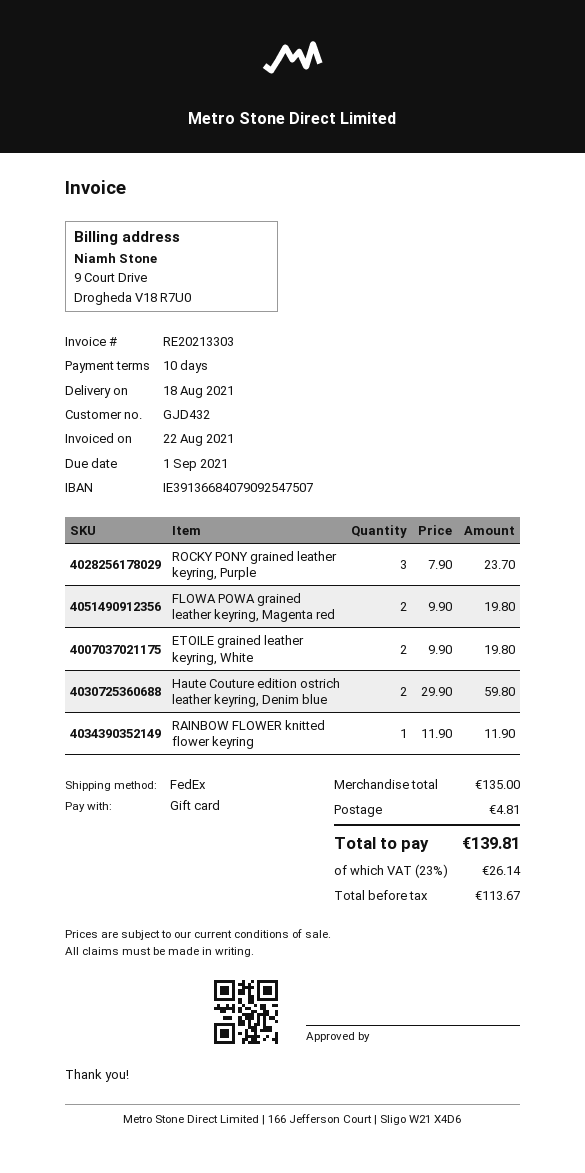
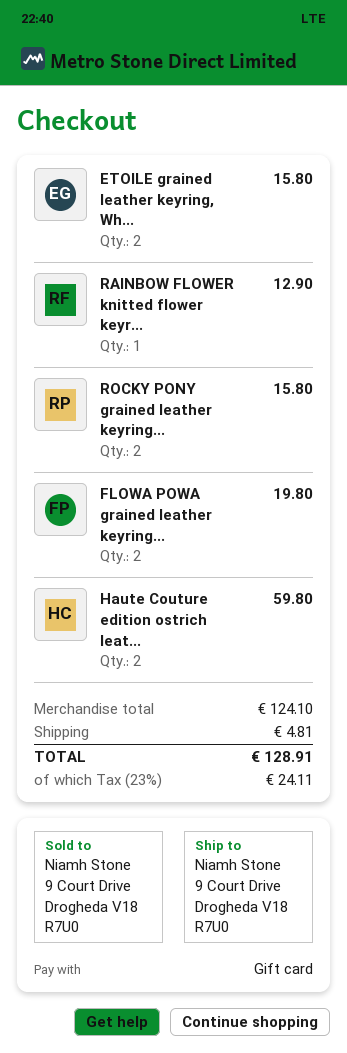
ROCKY PONY grained leather keyring, Purple: 3 for 23.70 -> 2 for 15.80
ETOILE grained leather keyring, White: 2 for 19.80 -> 2 for 15.80
RAINBOW FLOWER knitted flower keyring: 1 for 11.90 -> 1 for 12.90
subtotal: 135.00 -> 124.10
tax: 23% = 26.14 -> 23% = 24.11
total: 139.81 -> 128.91

